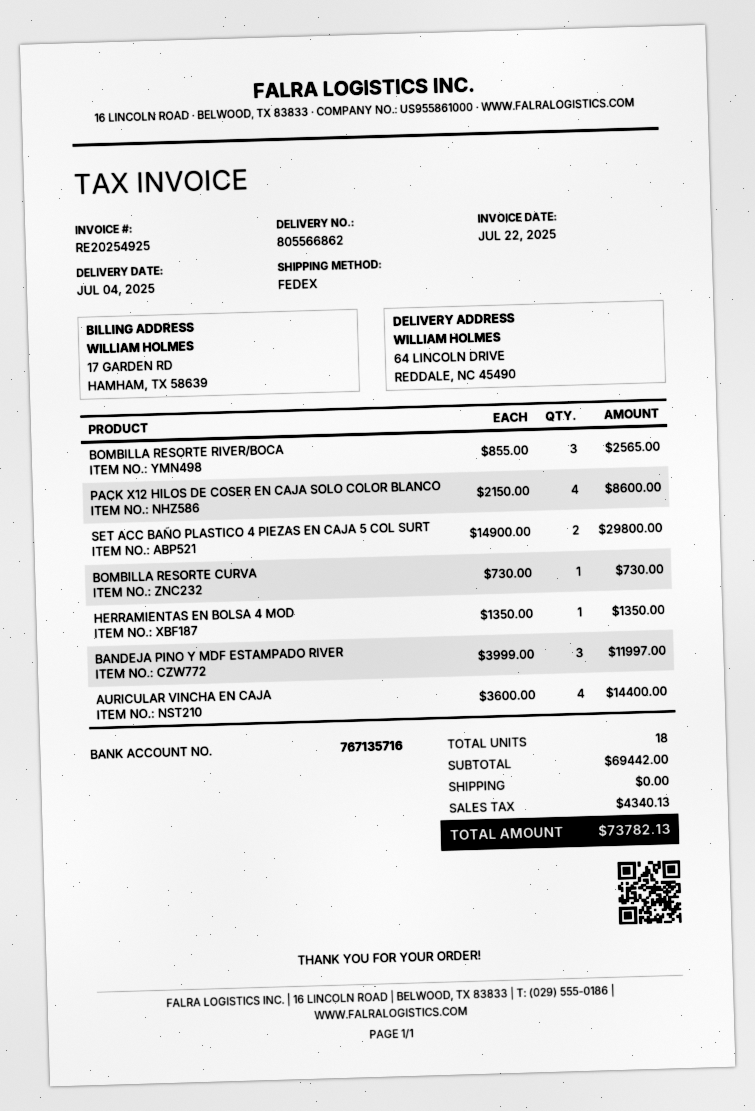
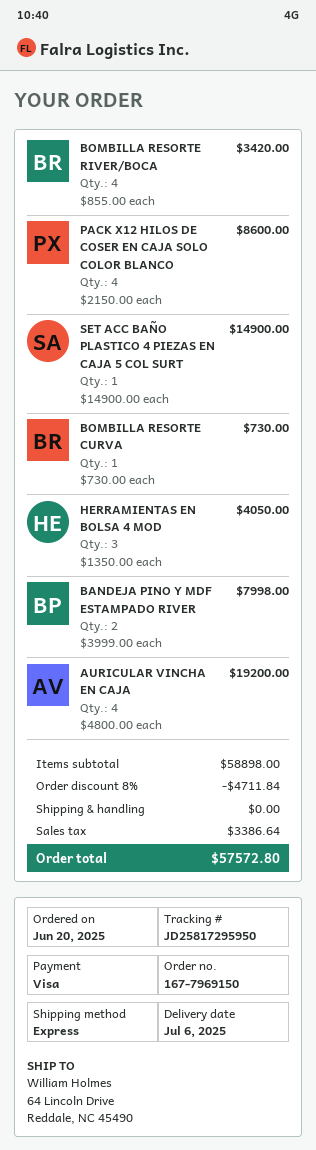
delivery date: 2025-07-04 -> 2025-07-06
shipping method: FedEx -> express
BOMBILLA RESORTE RIVER/BOCA: 3 x 855.00 = 2565.00 -> 4 x 855.00 = 3420.00
SET ACC BAÑO PLASTICO 4 PIEZAS EN CAJA 5 COL SURT: 2 x 14900.00 = 29800.00 -> 1 x 14900.00 = 14900.00
HERRAMIENTAS EN BOLSA 4 MOD: 1 x 1350.00 = 1350.00 -> 3 x 1350.00 = 4050.00
BANDEJA PINO Y MDF ESTAMPADO RIVER: 3 x 3999.00 = 11997.00 -> 2 x 3999.00 = 7998.00
AURICULAR VINCHA EN CAJA: 4 x 3600.00 = 14400.00 -> 4 x 4800.00 = 19200.00
subtotal: 69442.00 -> 58898.00
discount: none -> 8% = 4711.84
tax: 4340.13 -> 3386.64
total: 73782.13 -> 57572.80

